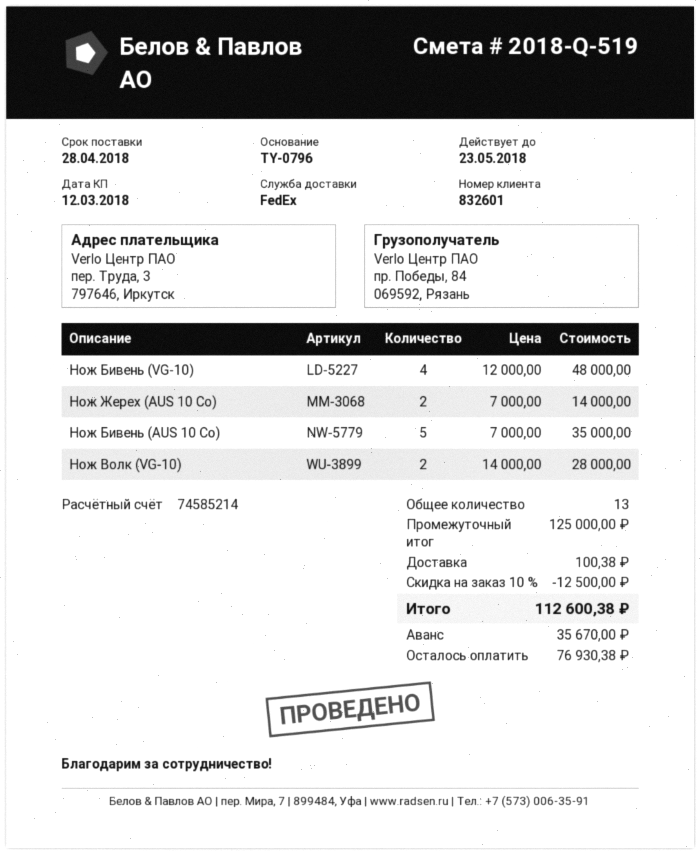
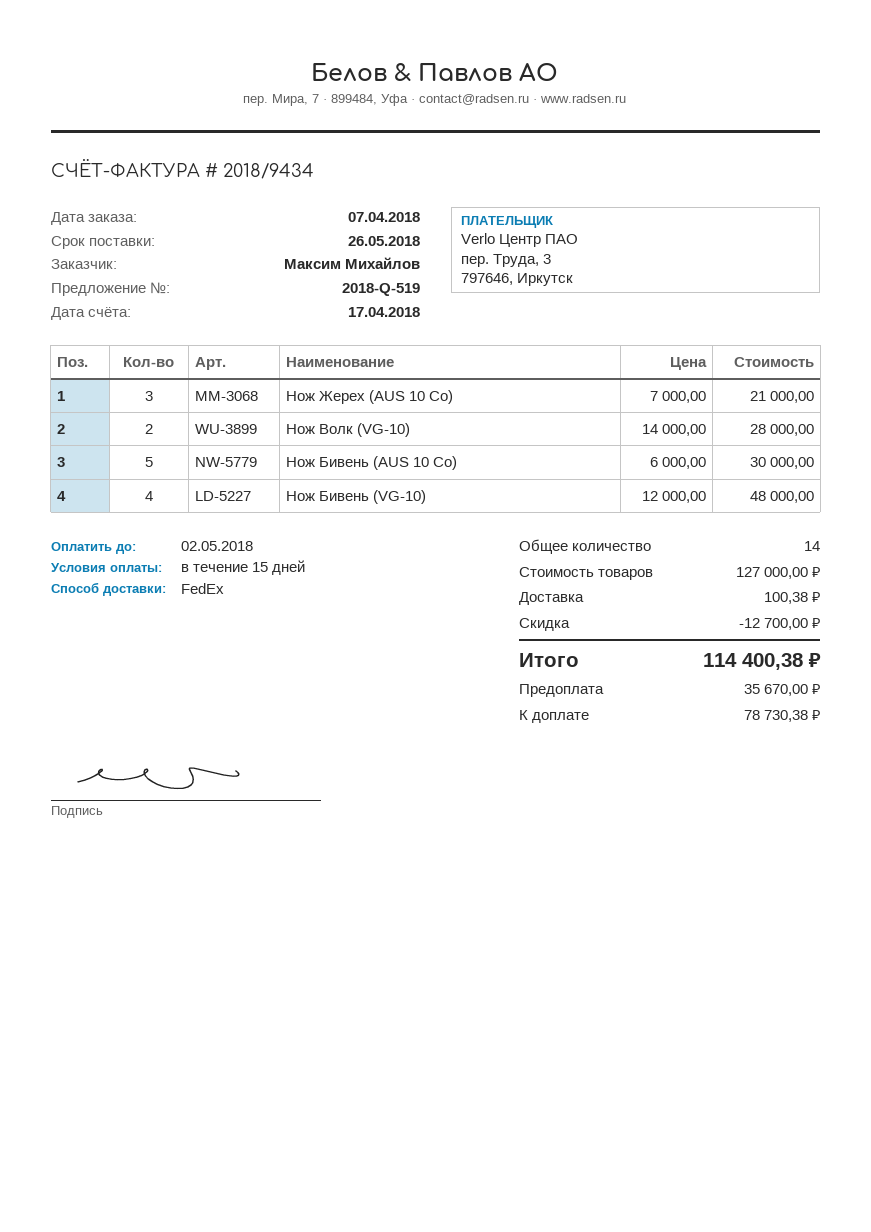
delivery date: 2018-04-28 -> 2018-05-26
Нож Жерех (AUS 10 Co): 2 x 7000.00 = 14000.00 -> 3 x 7000.00 = 21000.00
Нож Бивень (AUS 10 Co): 5 x 7000.00 = 35000.00 -> 5 x 6000.00 = 30000.00
total quantity: 13 -> 14
subtotal: 125000.00 -> 127000.00
discount: 12500.00 -> 12700.00
total: 112600.38 -> 114400.38
balance: 76930.38 -> 78730.38

